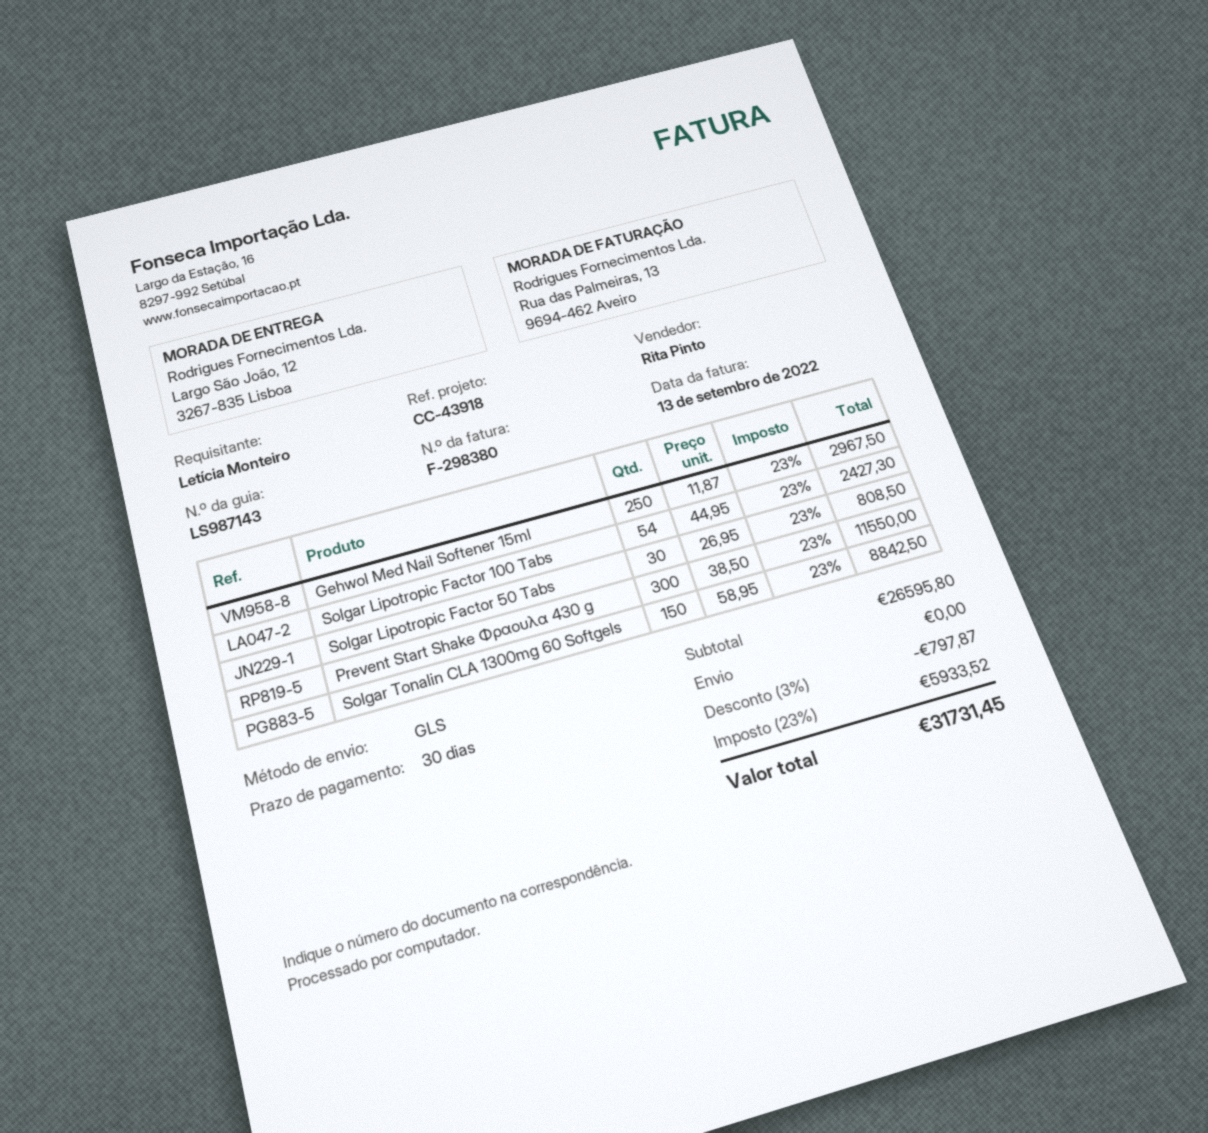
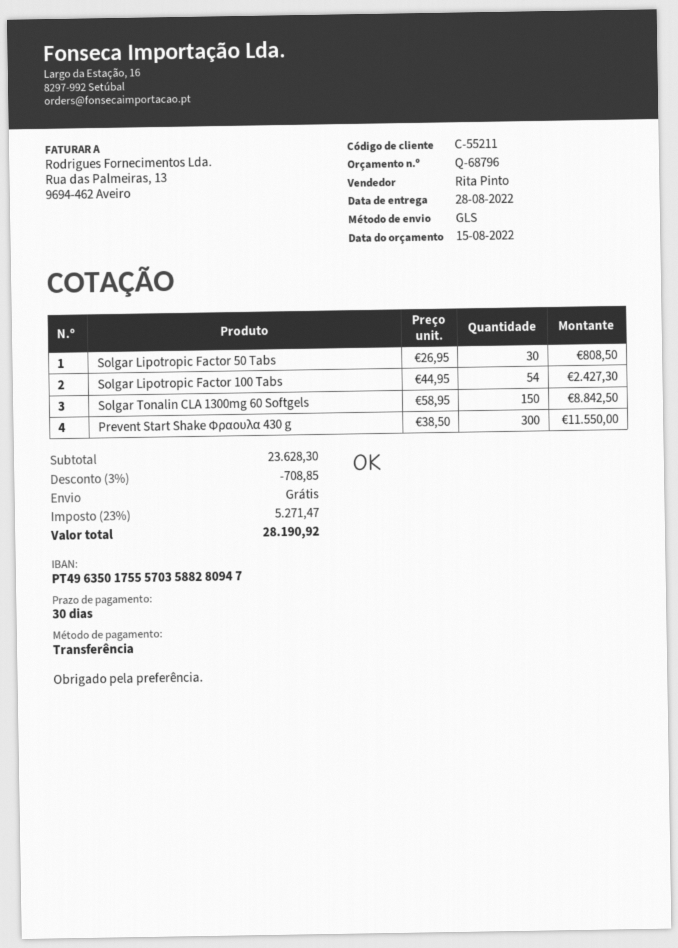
Gehwol Med Nail Softener 15ml: 250 x 11.87 = 2967.50 -> none
subtotal: 26595.80 -> 23628.30
discount: 3% = 797.87 -> 3% = 708.85
tax: 23% = 5933.52 -> 23% = 5271.47
total: 31731.45 -> 28190.92

